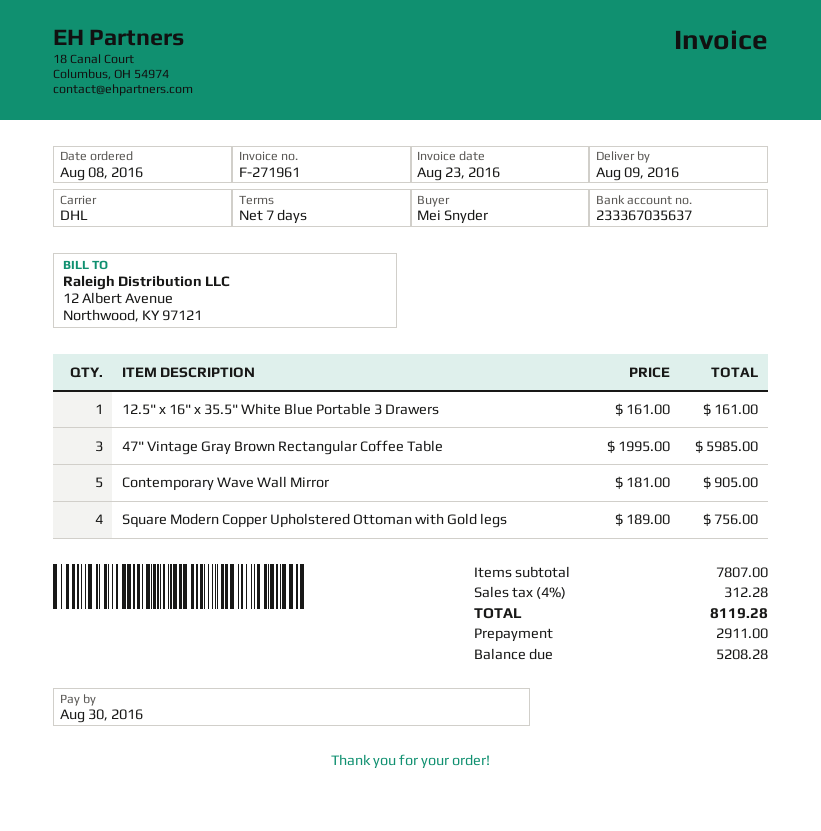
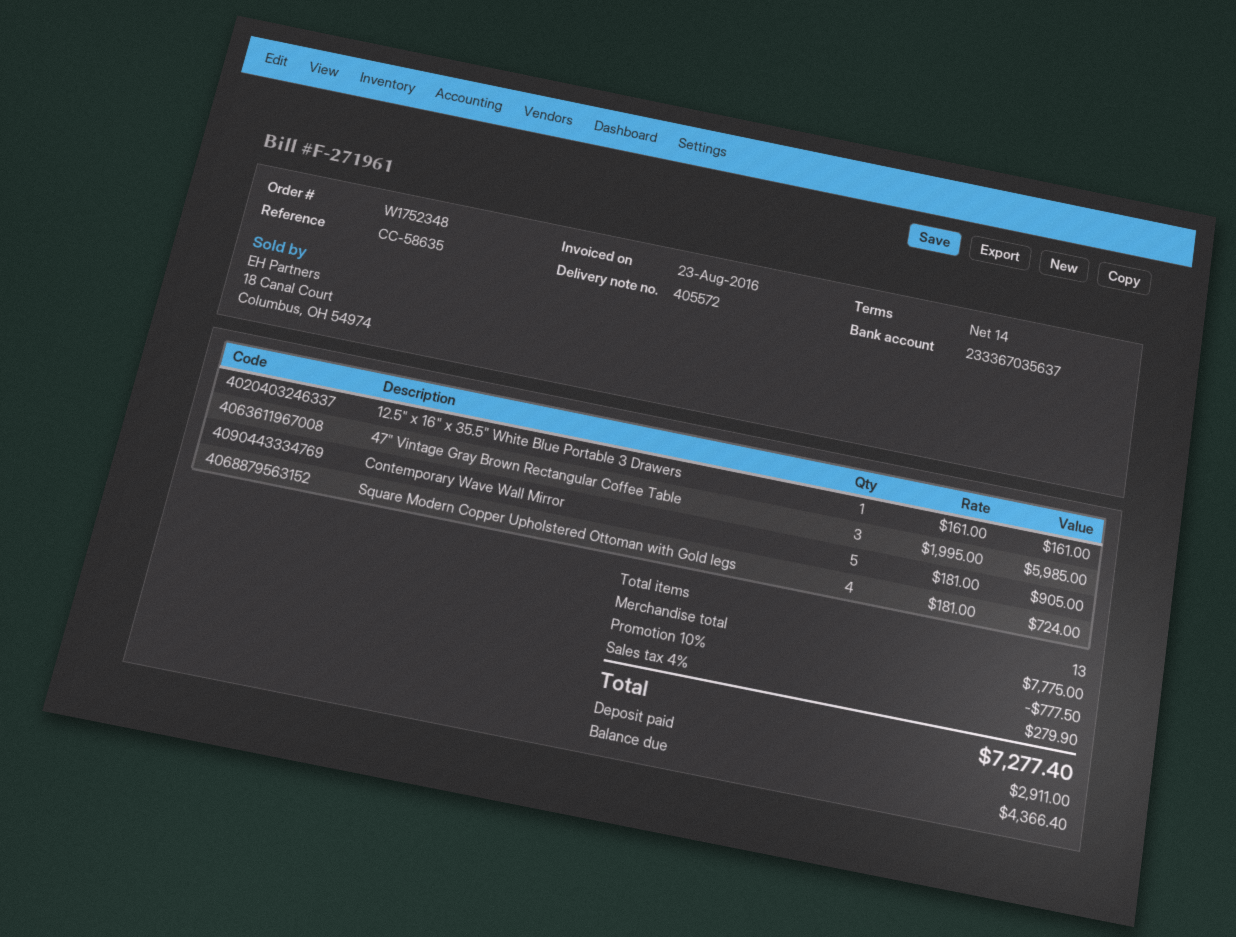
payment terms: 7 days -> 14 days
Square Modern Copper Upholstered Ottoman with Gold legs: 4 x 189.00 = 756.00 -> 4 x 181.00 = 724.00
subtotal: 7807.00 -> 7775.00
discount: none -> 10% = 777.50
tax: 4% = 312.28 -> 4% = 279.90
total: 8119.28 -> 7277.40
balance: 5208.28 -> 4366.40

